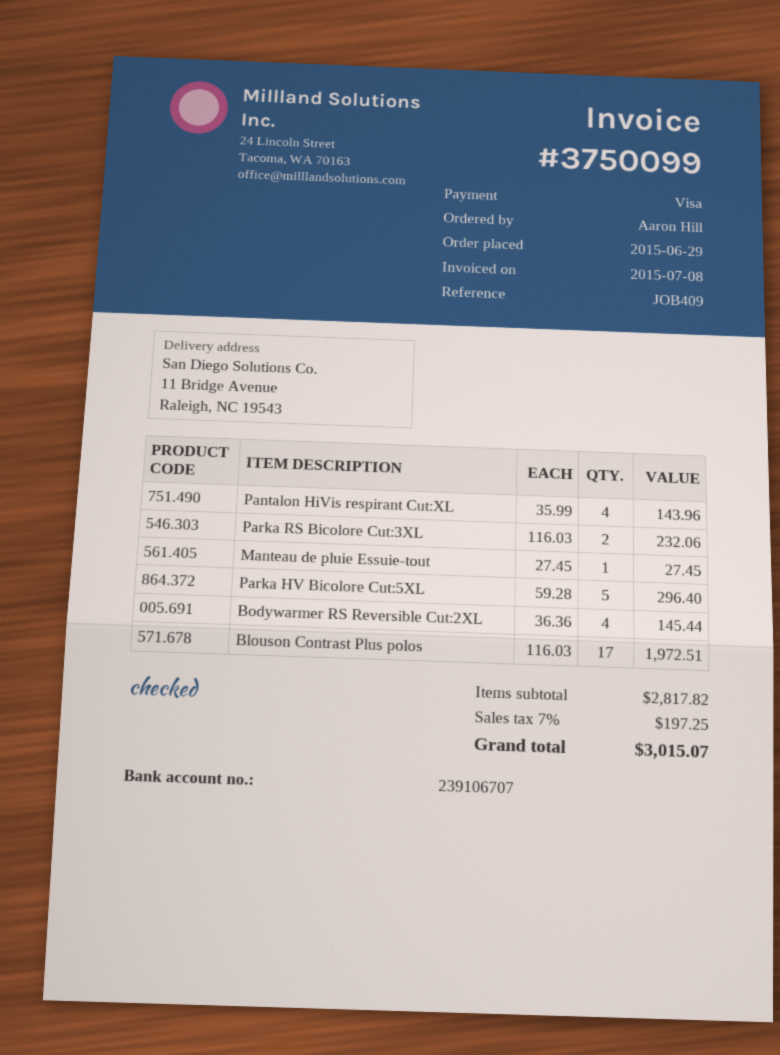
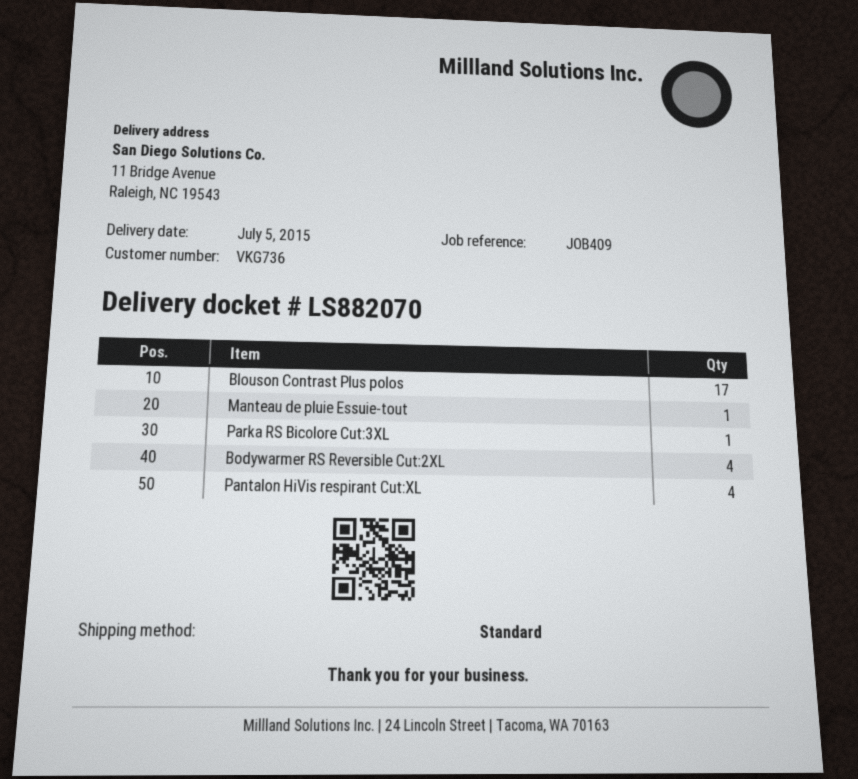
Parka RS Bicolore Cut:3XL: 2 -> 1
Parka HV Bicolore Cut:5XL: 5 -> none

